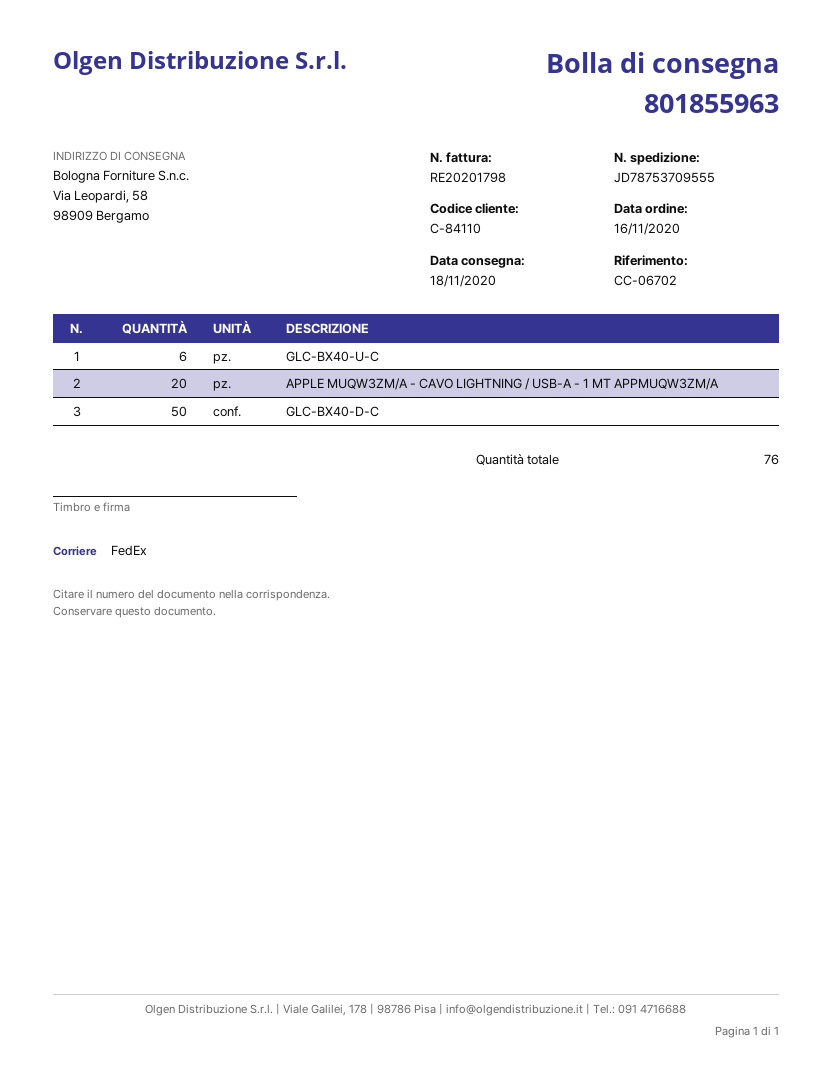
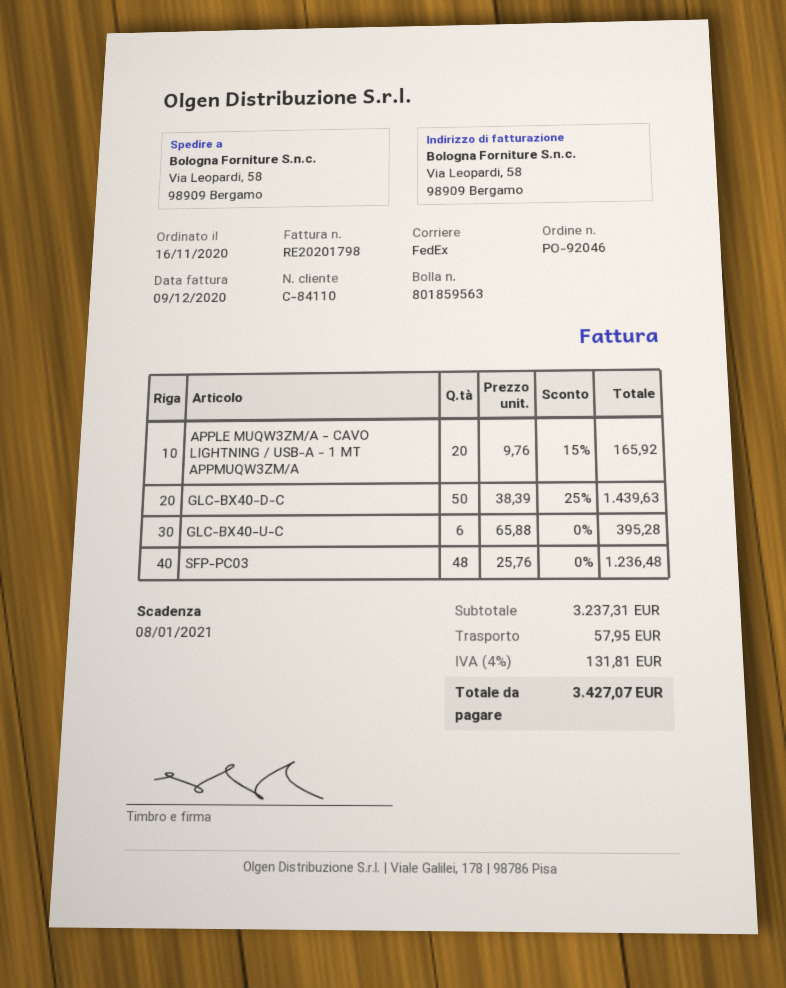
delivery note number: 801855963 -> 801859563
SFP-PC03: none -> 48

